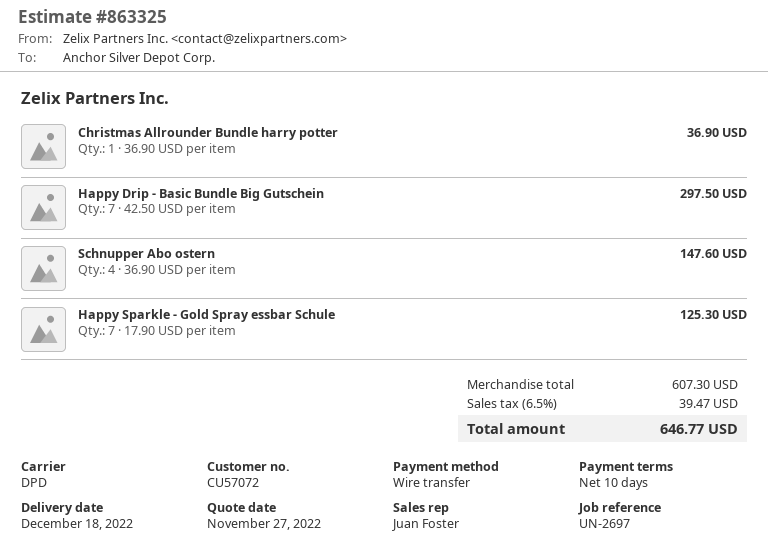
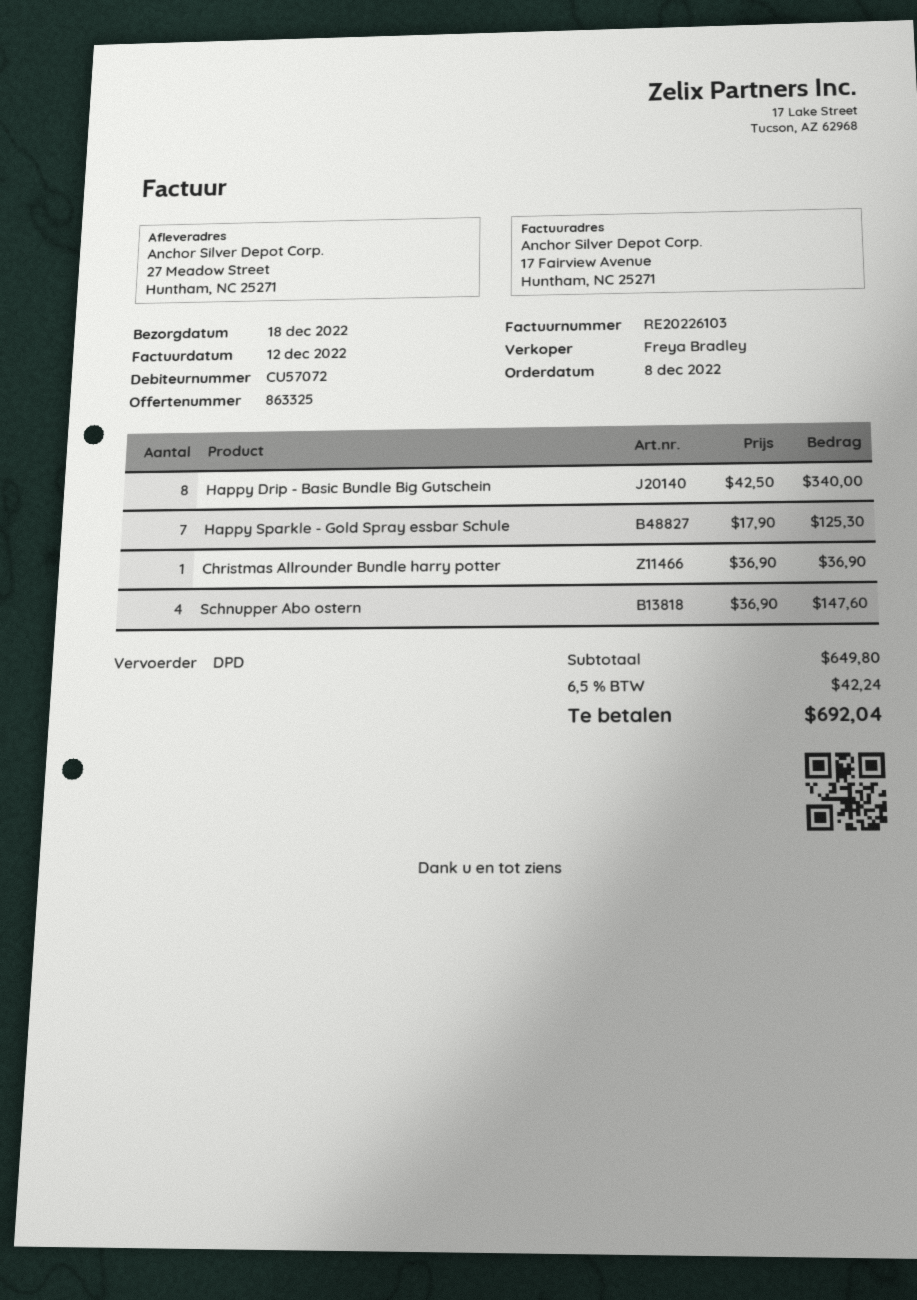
sales rep: Juan Foster -> Freya Bradley
Happy Drip - Basic Bundle Big Gutschein: 7 x 42.50 = 297.50 -> 8 x 42.50 = 340.00
subtotal: 607.30 -> 649.80
tax: 6.5% = 39.47 -> 6.5% = 42.24
total: 646.77 -> 692.04

